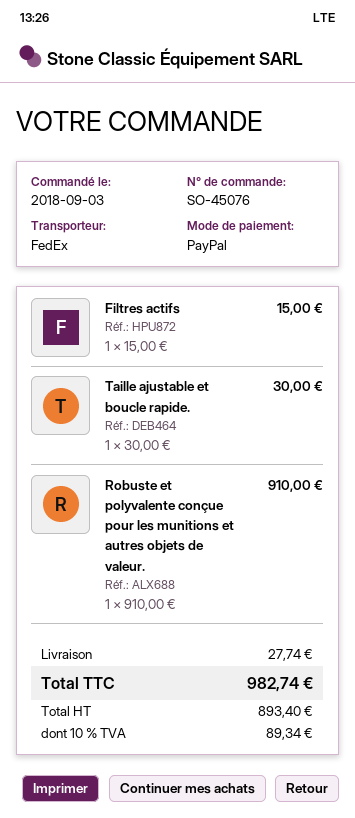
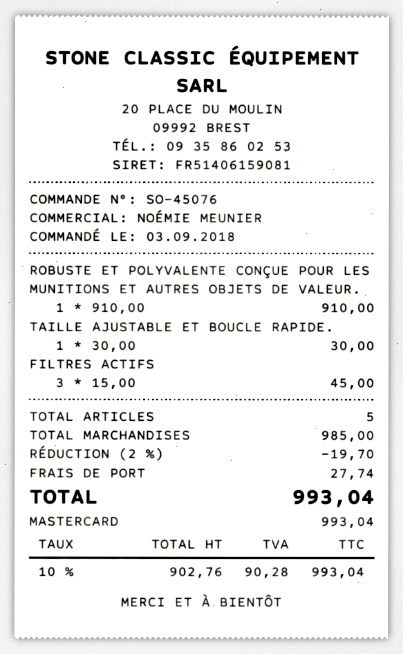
payment method: PayPal -> Mastercard
Filtres actifs: 1 x 15.00 = 15.00 -> 3 x 15.00 = 45.00
discount: none -> 2% = 19.70
net: 893.40 -> 902.76
tax: 10% = 89.34 -> 10% = 90.28
total: 982.74 -> 993.04

